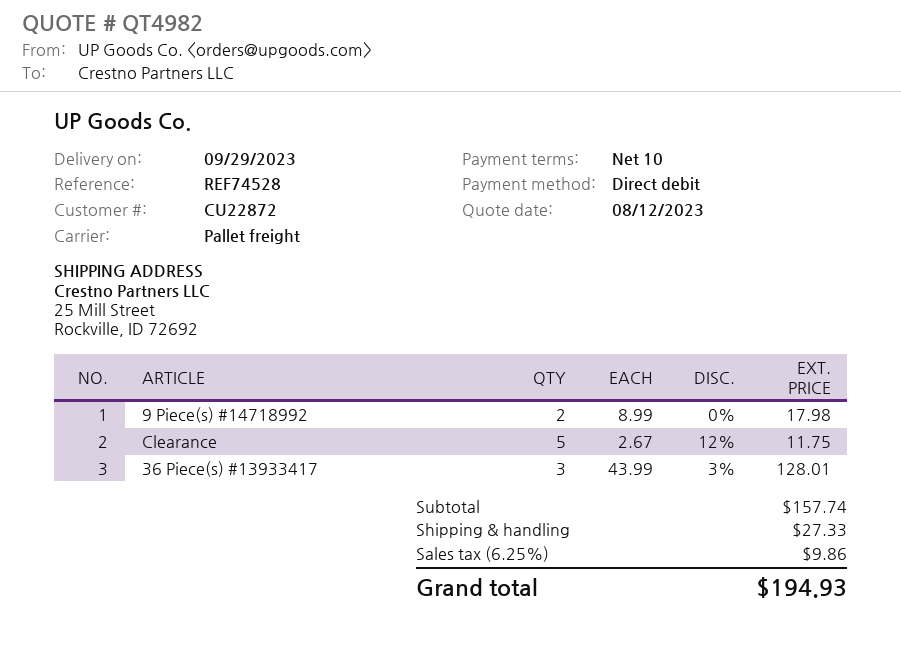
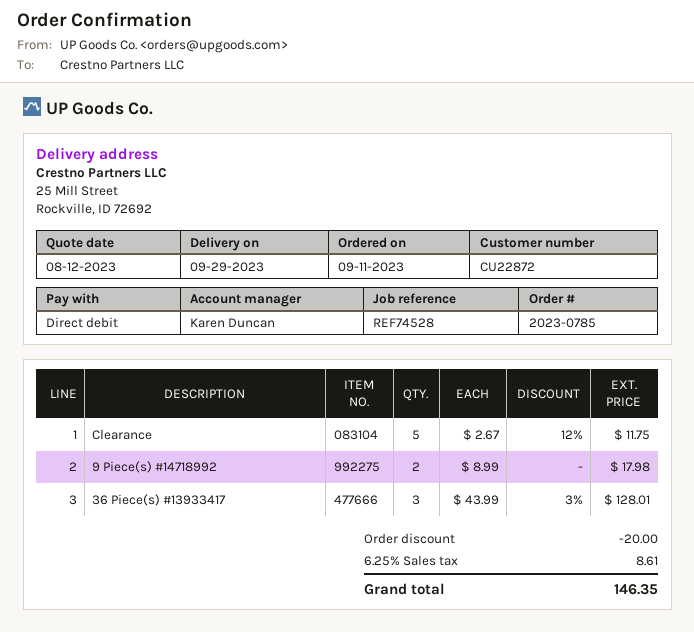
discount: none -> 20.00
shipping: 27.33 -> none
tax: 6.25% = 9.86 -> 6.25% = 8.61
total: 194.93 -> 146.35

